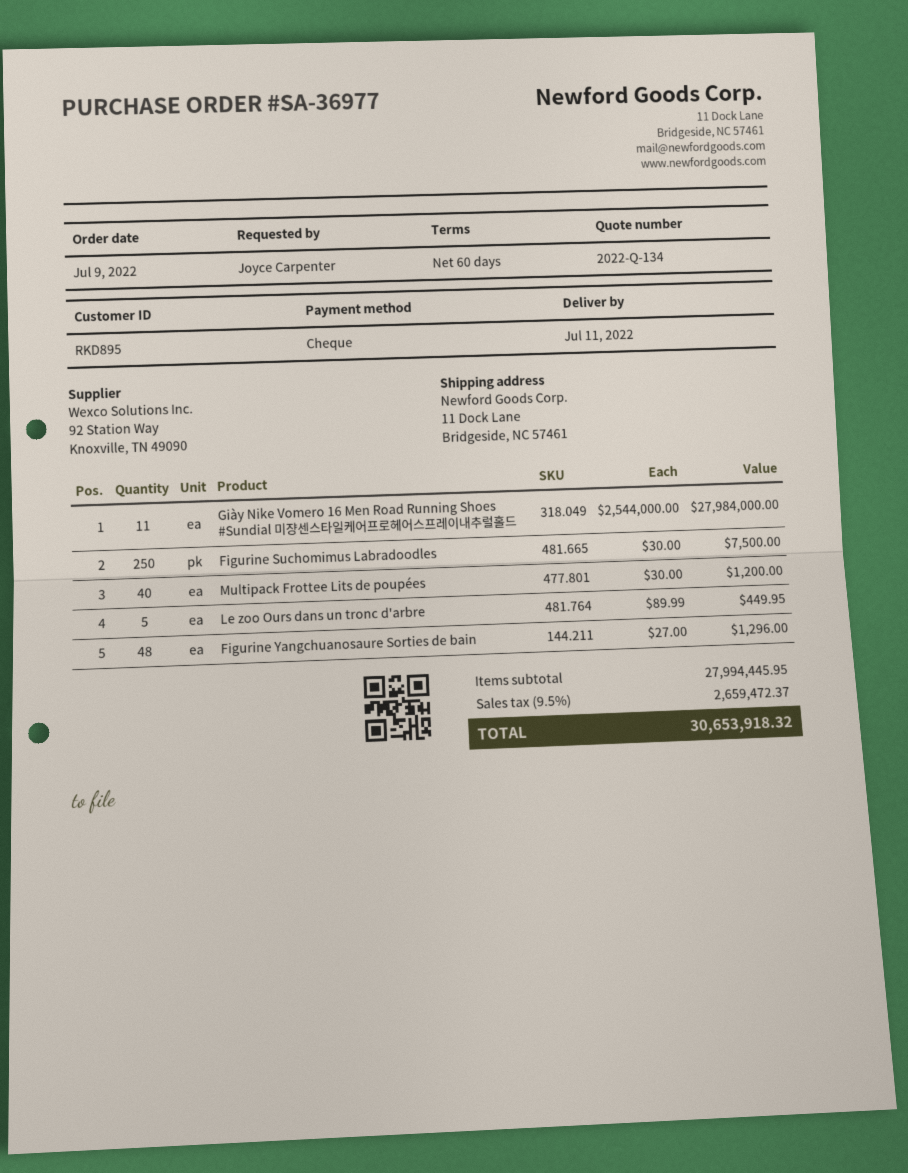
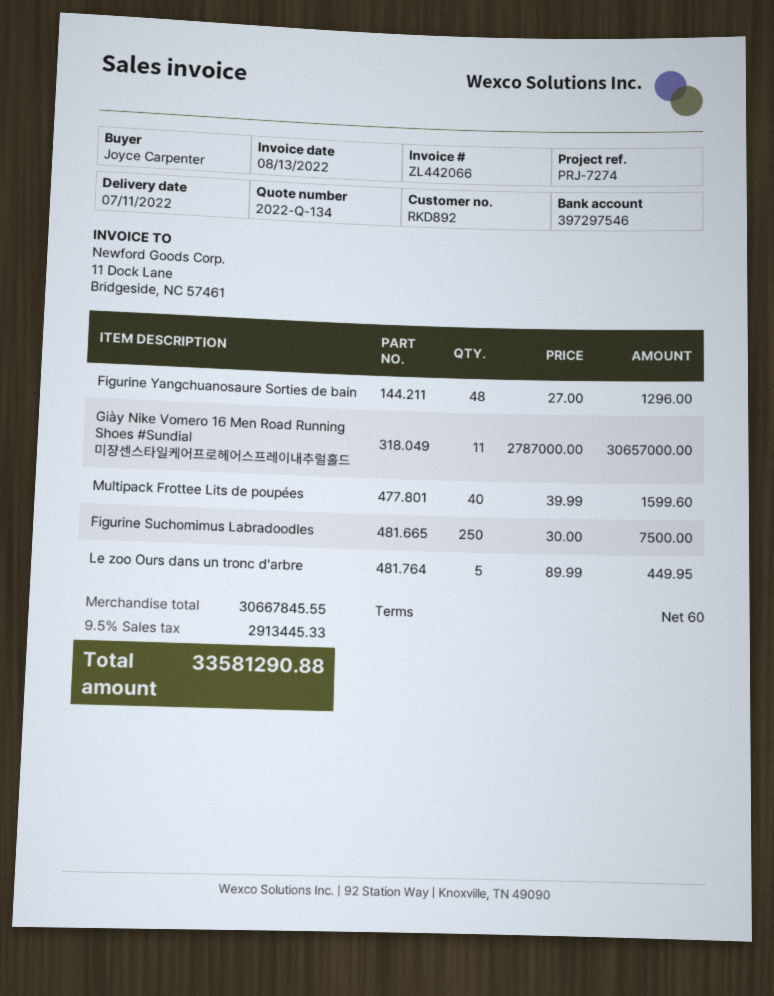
customer number: RKD895 -> RKD892
Giày Nike Vomero 16 Men Road Running Shoes #Sundial 미쟝센스타일케어프로헤어스프레이내추럴홀드: 11 x 2544000.00 = 27984000.00 -> 11 x 2787000.00 = 30657000.00
Multipack Frottee Lits de poupées: 40 x 30.00 = 1200.00 -> 40 x 39.99 = 1599.60
subtotal: 27994445.95 -> 30667845.55
tax: 9.5% = 2659472.37 -> 9.5% = 2913445.33
total: 30653918.32 -> 33581290.88

